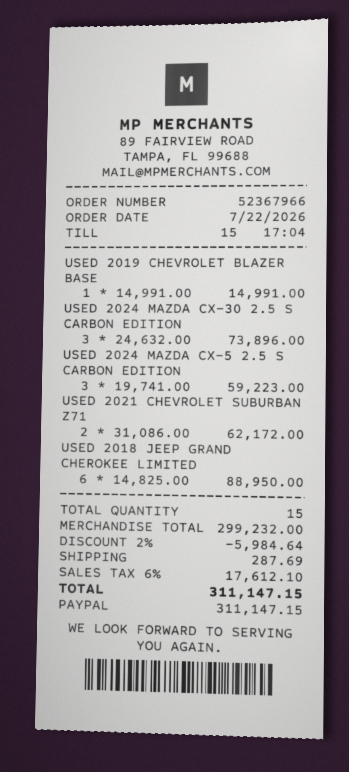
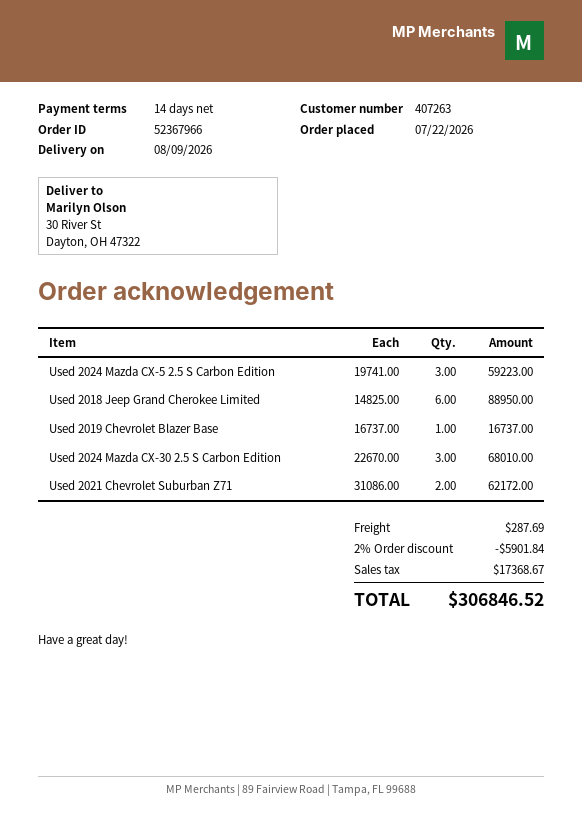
USED 2019 CHEVROLET BLAZER BASE: 1 x 14991.00 = 14991.00 -> 1 x 16737.00 = 16737.00
USED 2024 MAZDA CX-30 2.5 S CARBON EDITION: 3 x 24632.00 = 73896.00 -> 3 x 22670.00 = 68010.00
discount: 2% = 5984.64 -> 2% = 5901.84
tax: 17612.10 -> 17368.67
total: 311147.15 -> 306846.52

